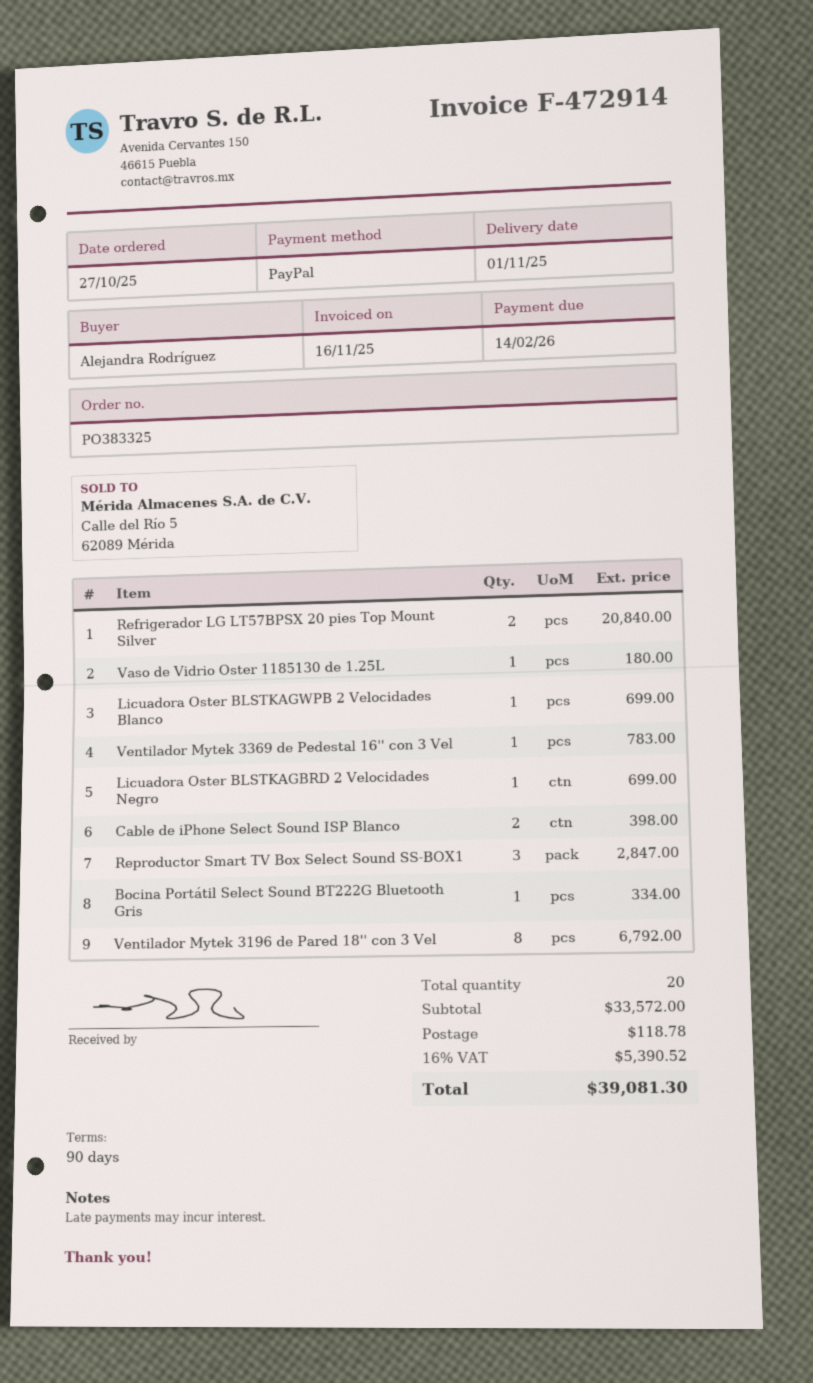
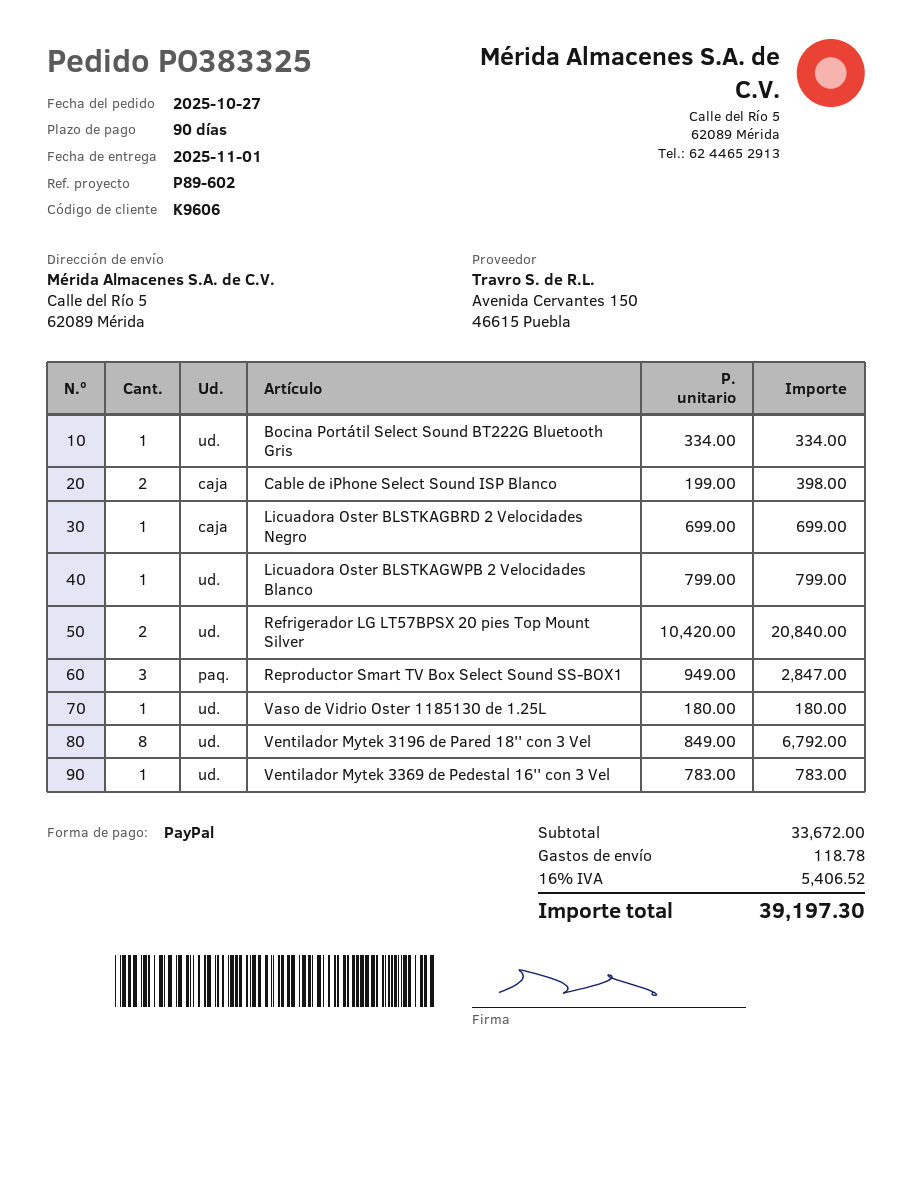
Licuadora Oster BLSTKAGWPB 2 Velocidades Blanco: 1 for 699.00 -> 1 for 799.00
subtotal: 33572.00 -> 33672.00
tax: 16% = 5390.52 -> 16% = 5406.52
total: 39081.30 -> 39197.30

